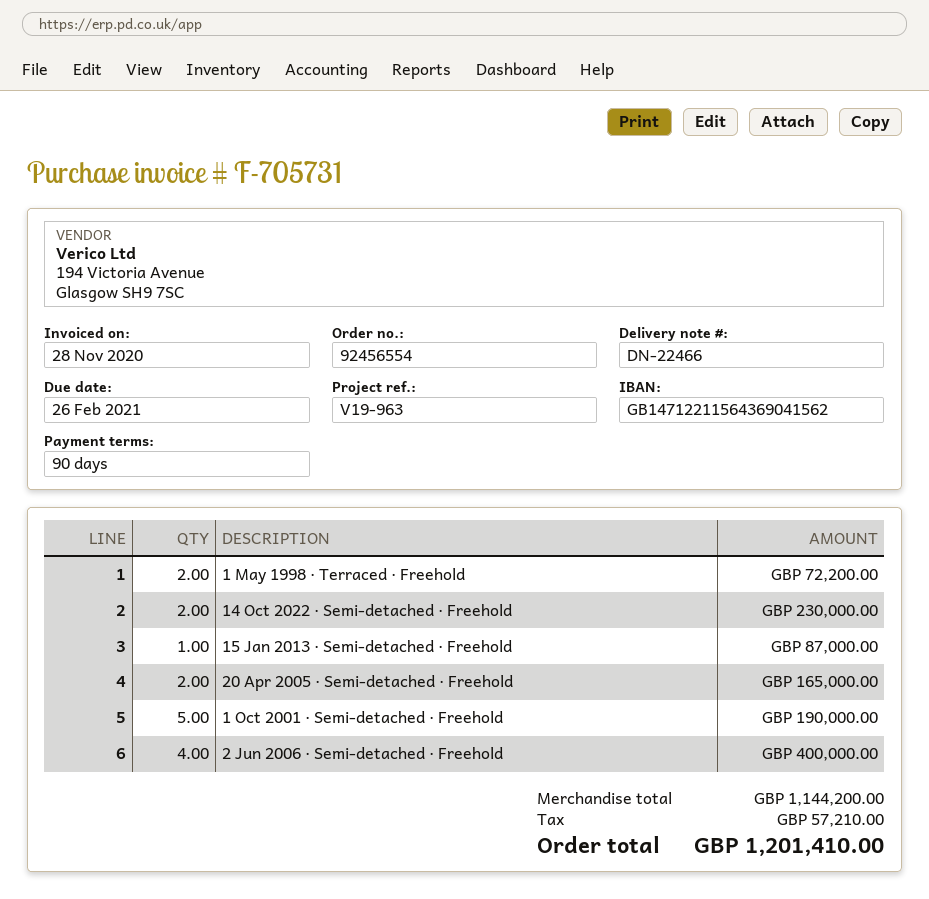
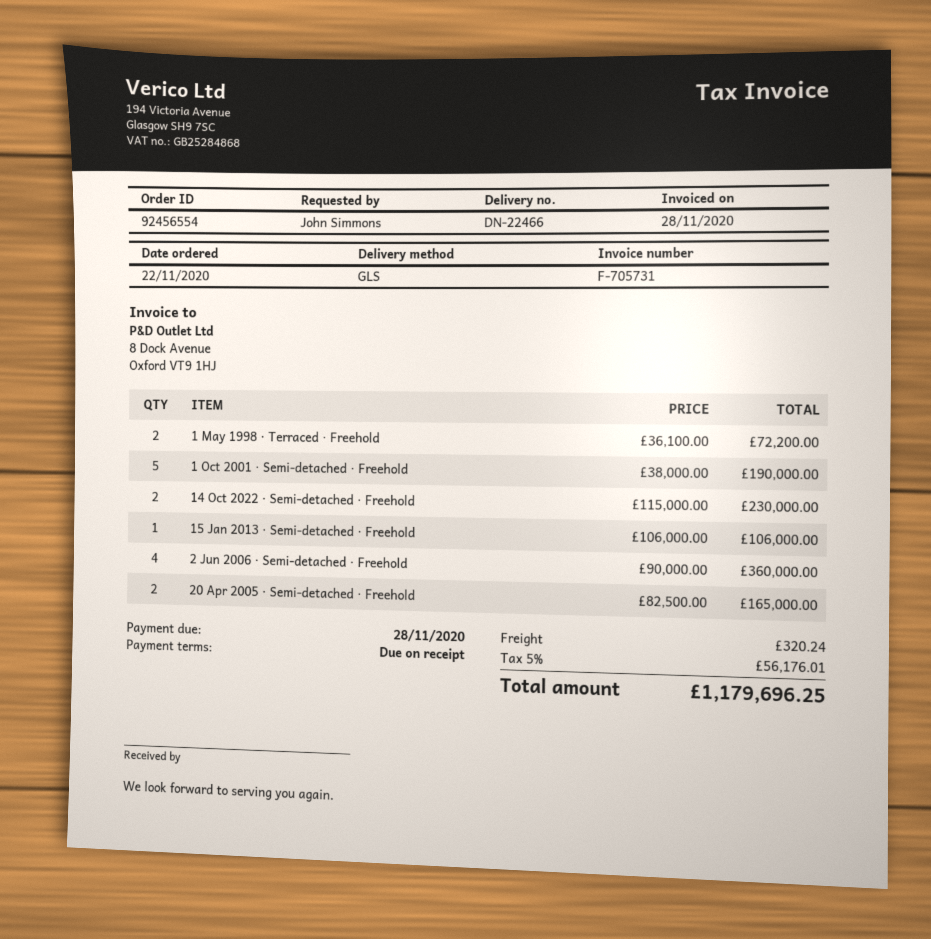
payment terms: 90 days -> on receipt
due date: 2021-02-26 -> 2020-11-28
15 Jan 2013 · Semi-detached · Freehold: 1 for 87000.00 -> 1 for 106000.00
2 Jun 2006 · Semi-detached · Freehold: 4 for 400000.00 -> 4 for 360000.00
shipping: none -> 320.24
tax: 57210.00 -> 56176.01
total: 1201410.00 -> 1179696.25

